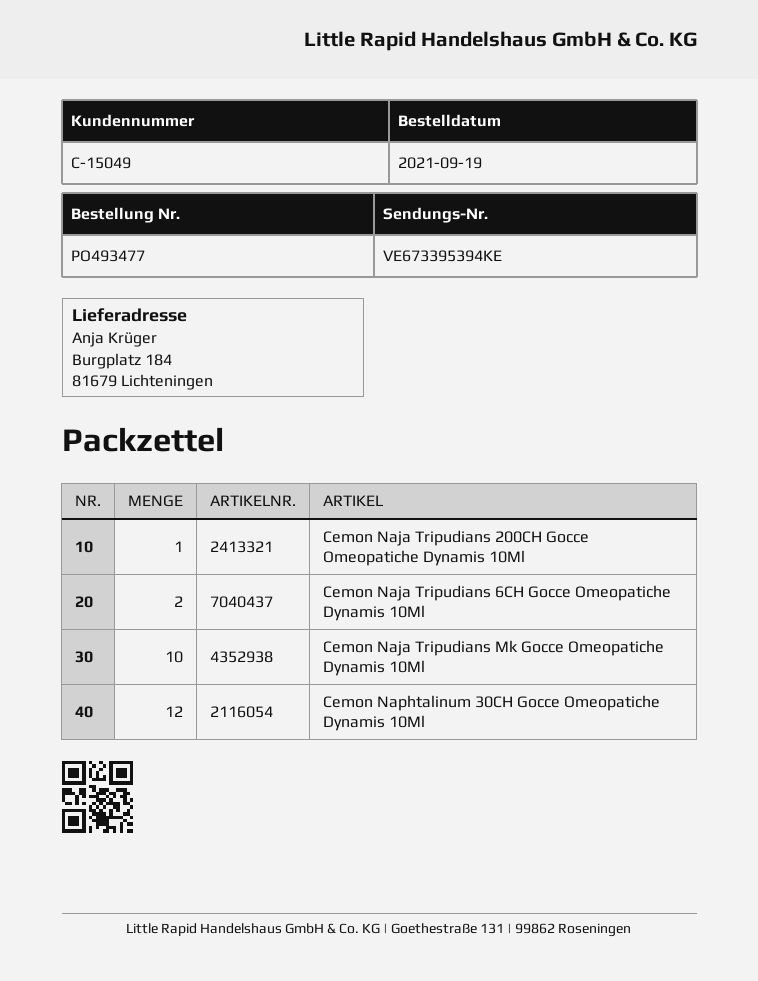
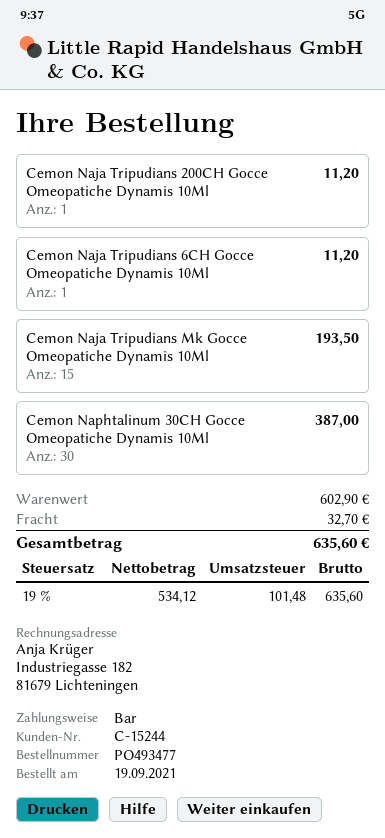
customer number: C-15049 -> C-15244
Cemon Naja Tripudians 6CH Gocce Omeopatiche Dynamis 10Ml: 2 -> 1
Cemon Naja Tripudians Mk Gocce Omeopatiche Dynamis 10Ml: 10 -> 15
Cemon Naphtalinum 30CH Gocce Omeopatiche Dynamis 10Ml: 12 -> 30

